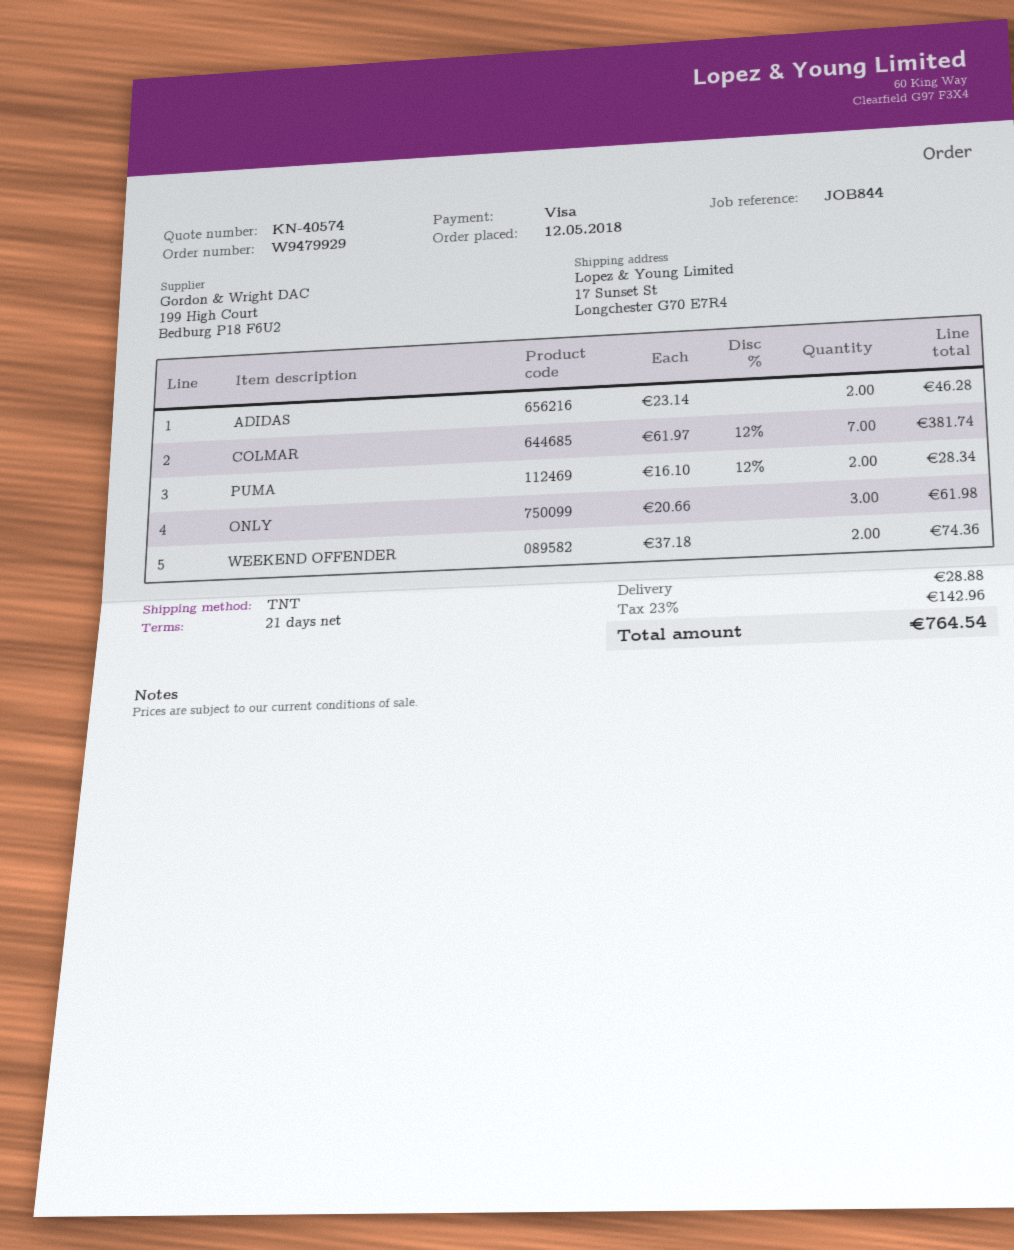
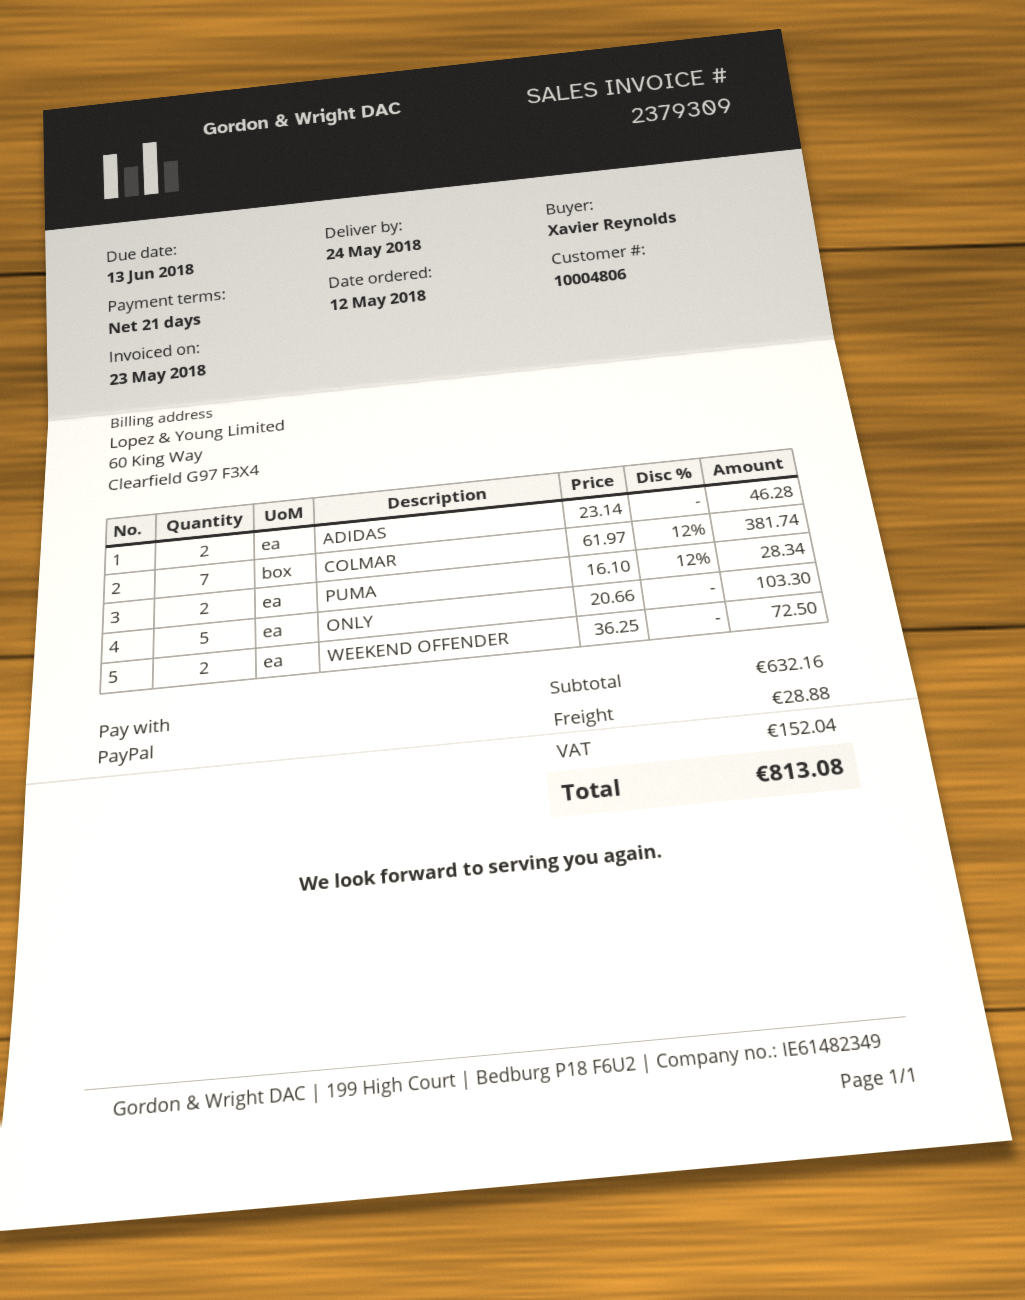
payment method: Visa -> PayPal
ONLY: 3 x 20.66 = 61.98 -> 5 x 20.66 = 103.30
WEEKEND OFFENDER: 2 x 37.18 = 74.36 -> 2 x 36.25 = 72.50
tax: 142.96 -> 152.04
total: 764.54 -> 813.08

